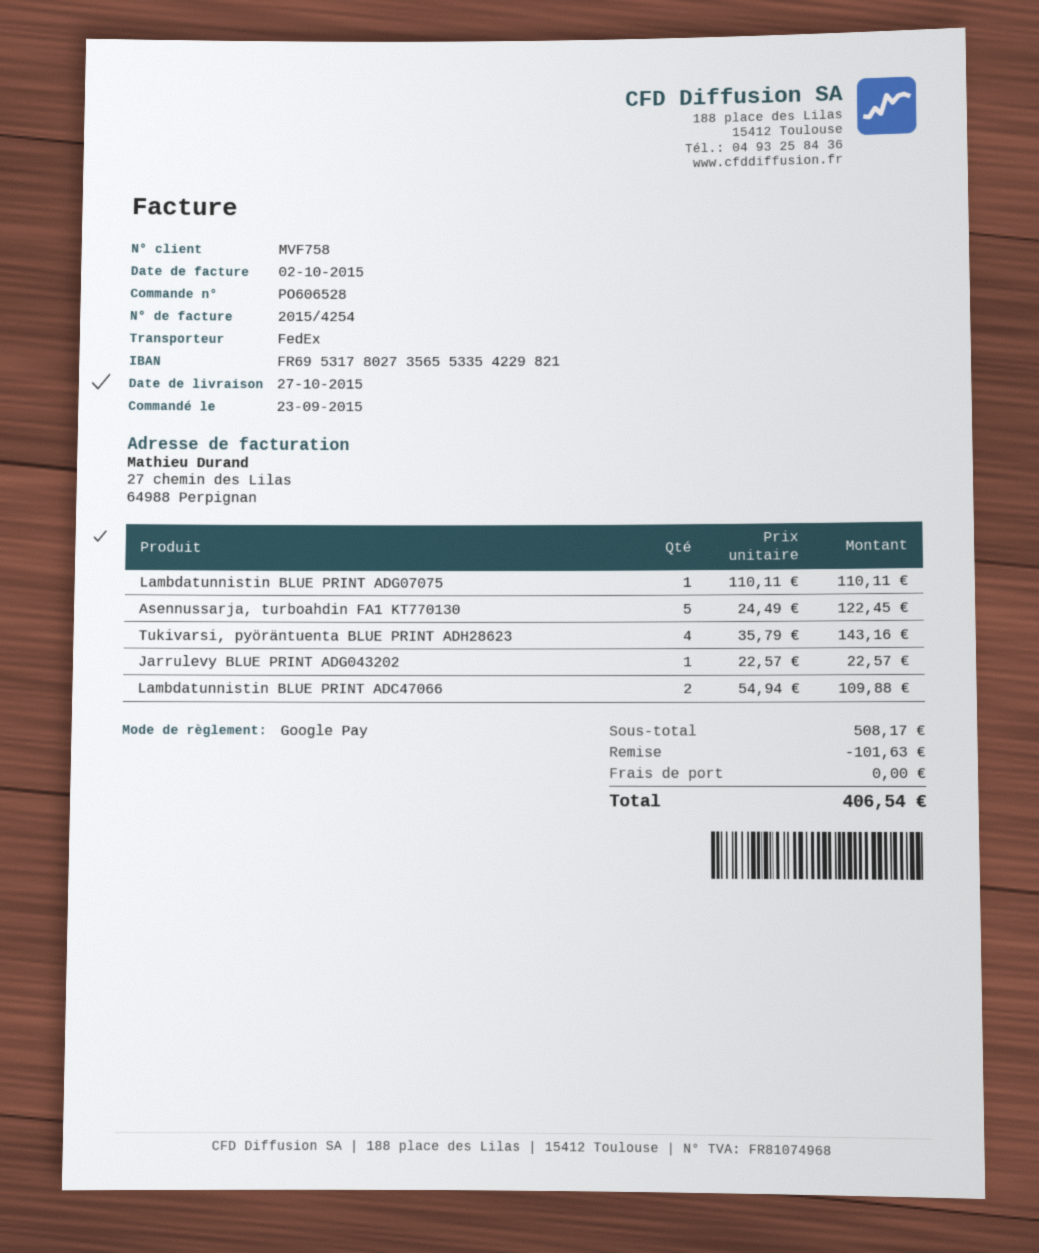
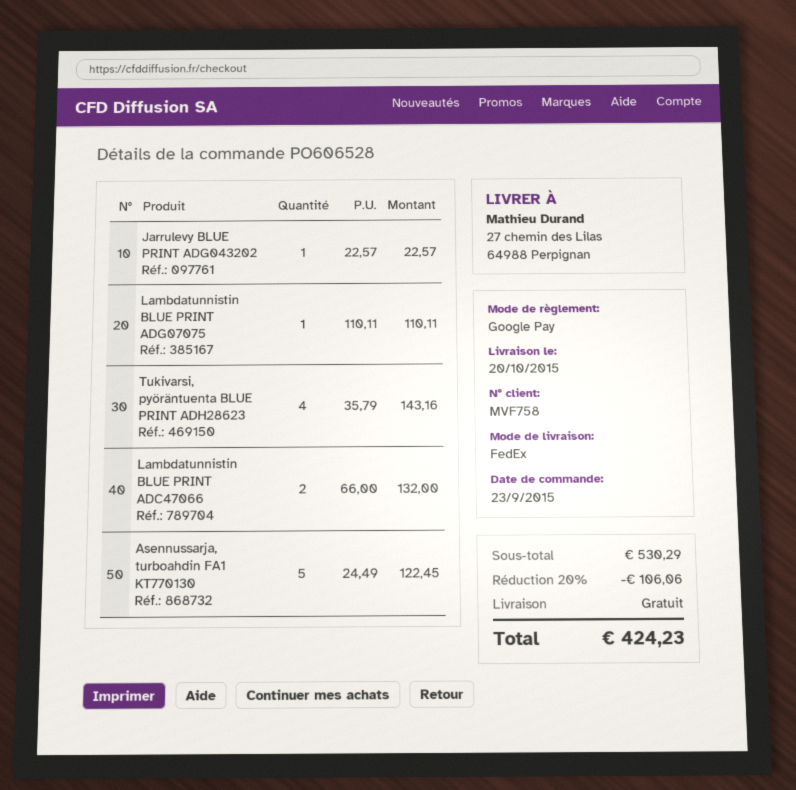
delivery date: 2015-10-27 -> 2015-10-20
Lambdatunnistin BLUE PRINT ADC47066: 2 x 54.94 = 109.88 -> 2 x 66.00 = 132.00
subtotal: 508.17 -> 530.29
discount: 101.63 -> 106.06
total: 406.54 -> 424.23

